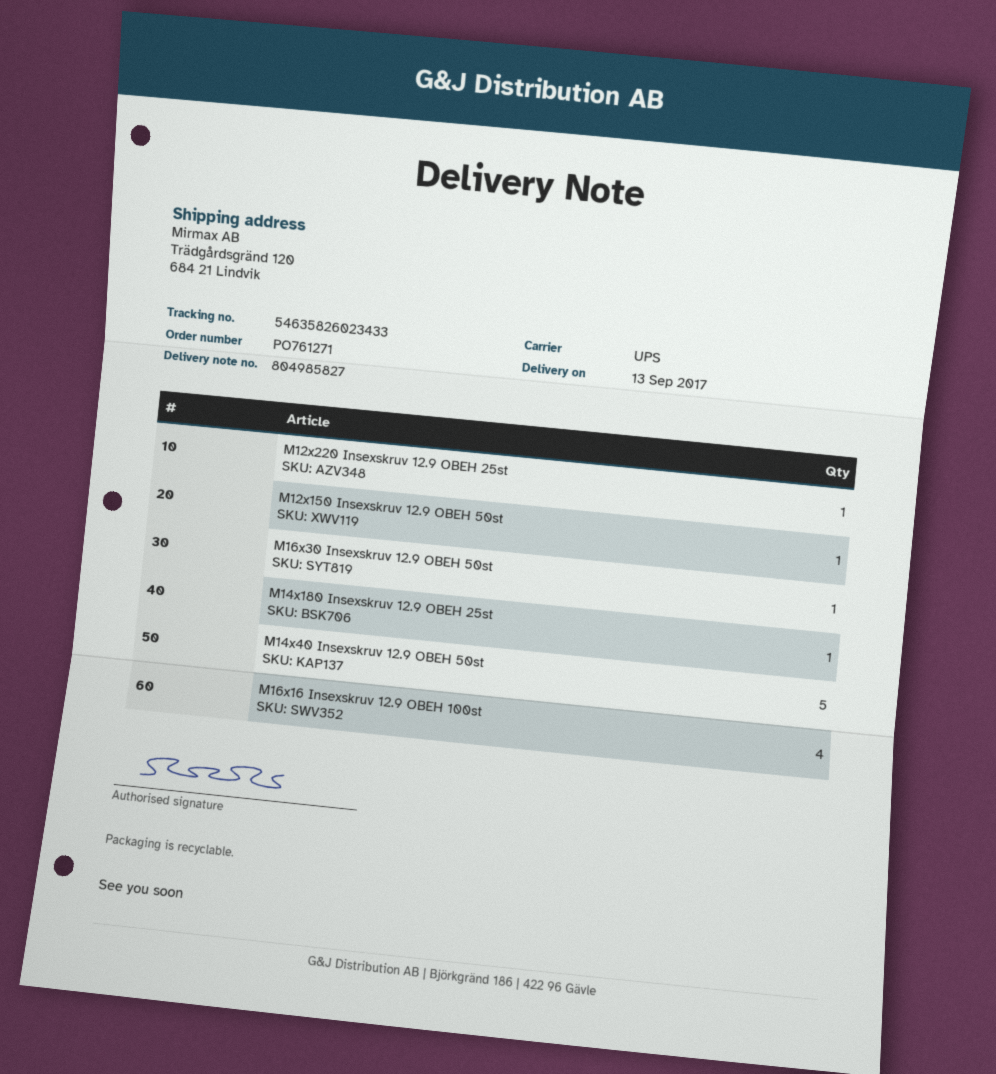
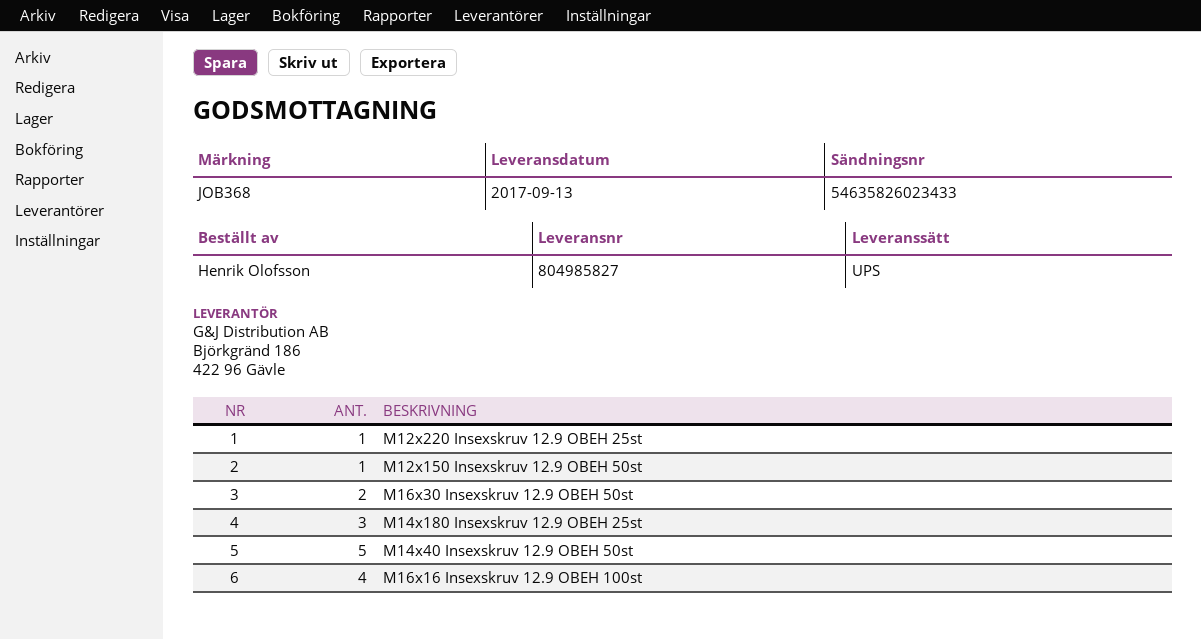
M16x30 Insexskruv 12.9 OBEH 50st: 1 -> 2
M14x180 Insexskruv 12.9 OBEH 25st: 1 -> 3

